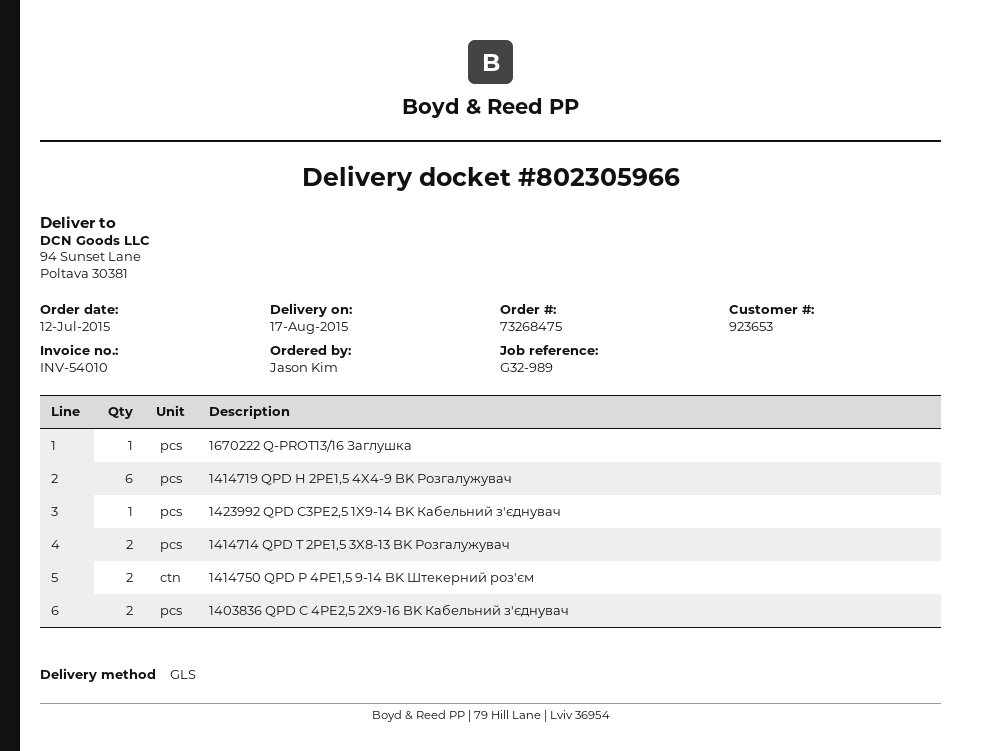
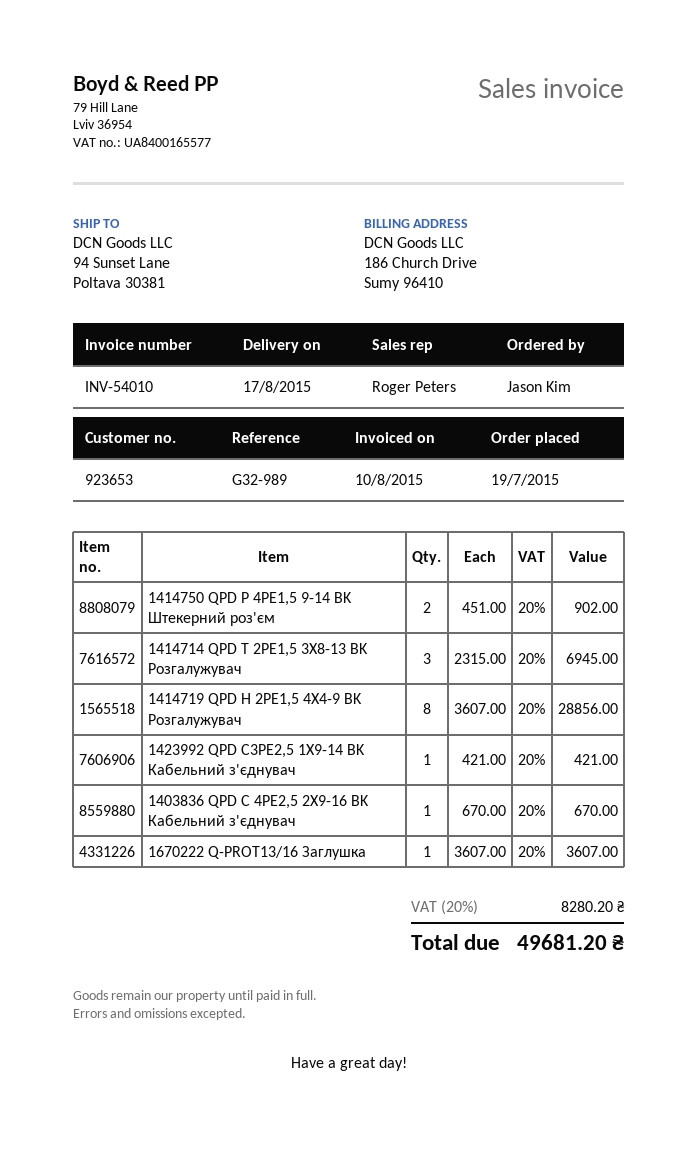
order date: 2015-07-12 -> 2015-07-19
1414719 QPD H 2PE1,5 4X4-9 BK Розгалужувач: 6 -> 8
1414714 QPD T 2PE1,5 3X8-13 BK Розгалужувач: 2 -> 3
1403836 QPD C 4PE2,5 2X9-16 BK Кабельний з'єднувач: 2 -> 1

